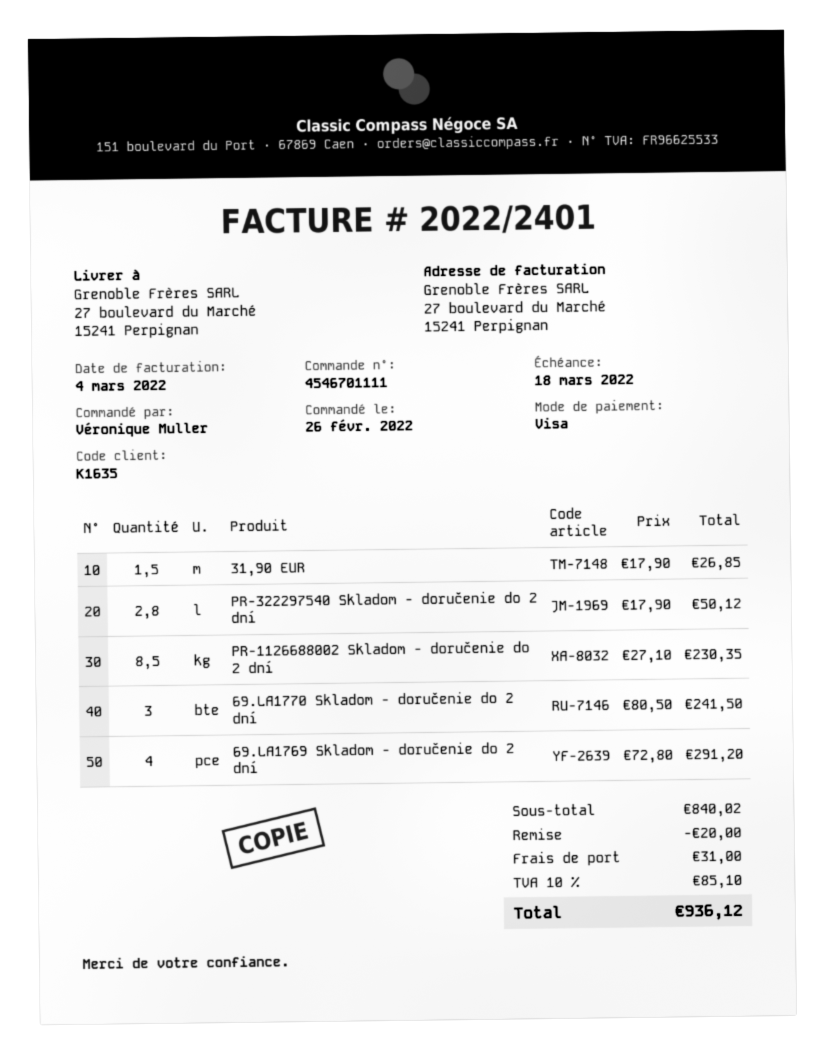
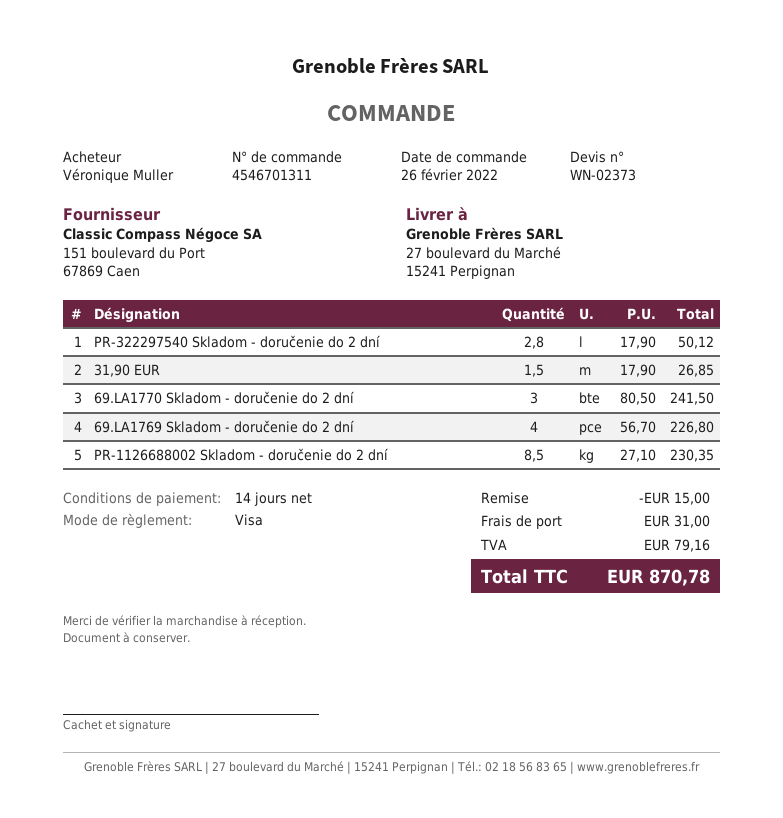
order number: 4546701111 -> 4546701311
69.LA1769 Skladom - doručenie do 2 dní: 4 x 72.80 = 291.20 -> 4 x 56.70 = 226.80
discount: 20.00 -> 15.00
tax: 85.10 -> 79.16
total: 936.12 -> 870.78

